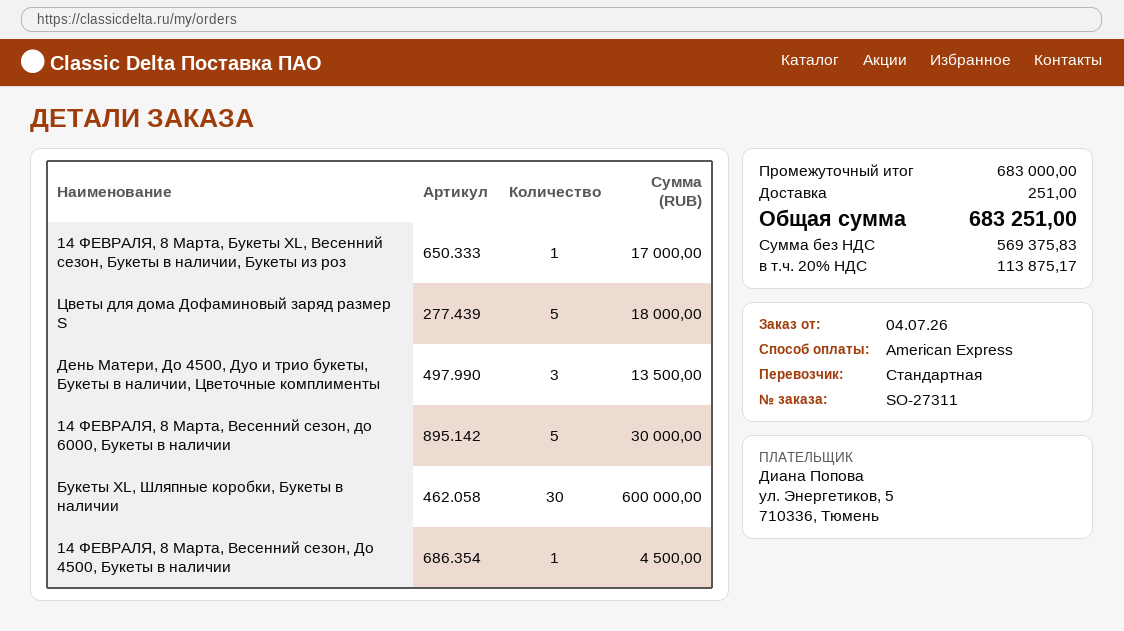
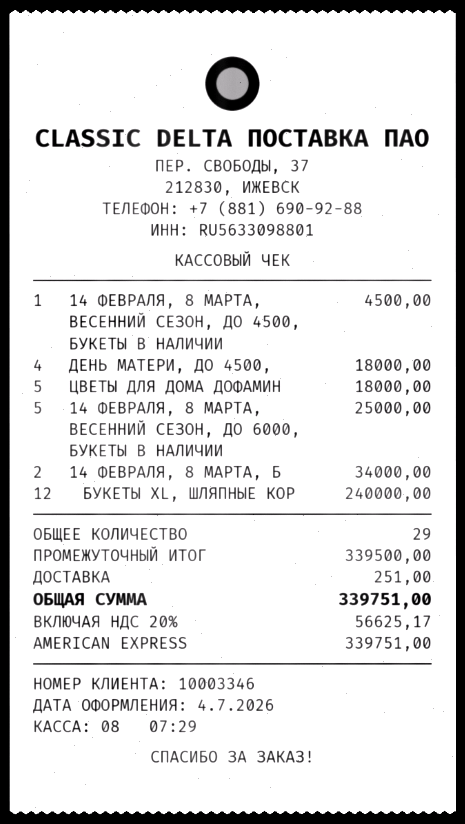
14 ФЕВРАЛЯ, 8 Марта, Букеты XL, Весенний сезон, Букеты в наличии, Букеты из роз: 1 for 17000.00 -> 2 for 34000.00
День Матери, До 4500, Дуо и трио букеты, Букеты в наличии, Цветочные комплименты: 3 for 13500.00 -> 4 for 18000.00
14 ФЕВРАЛЯ, 8 Марта, Весенний сезон, до 6000, Букеты в наличии: 5 for 30000.00 -> 5 for 25000.00
Букеты XL, Шляпные коробки, Букеты в наличии: 30 for 600000.00 -> 12 for 240000.00
subtotal: 683000.00 -> 339500.00
tax: 20% = 113875.17 -> 20% = 56625.17
total: 683251.00 -> 339751.00

